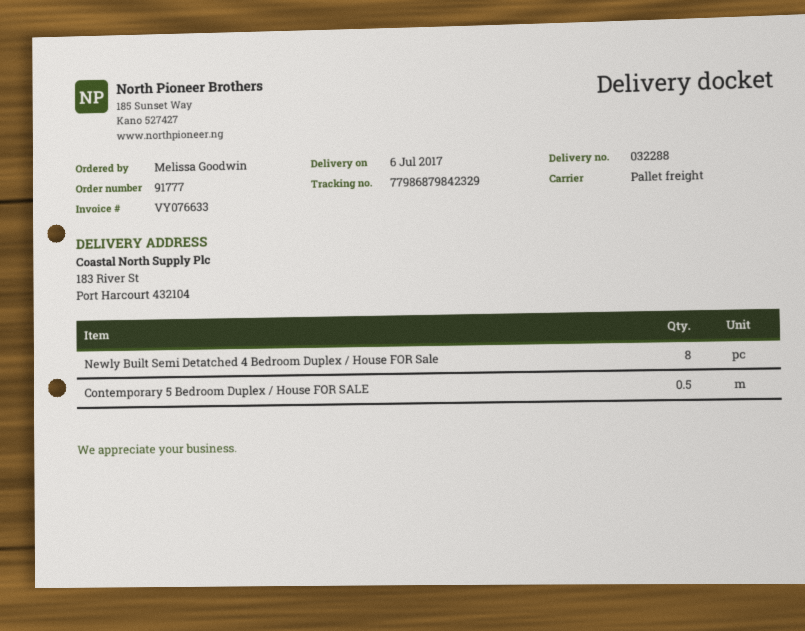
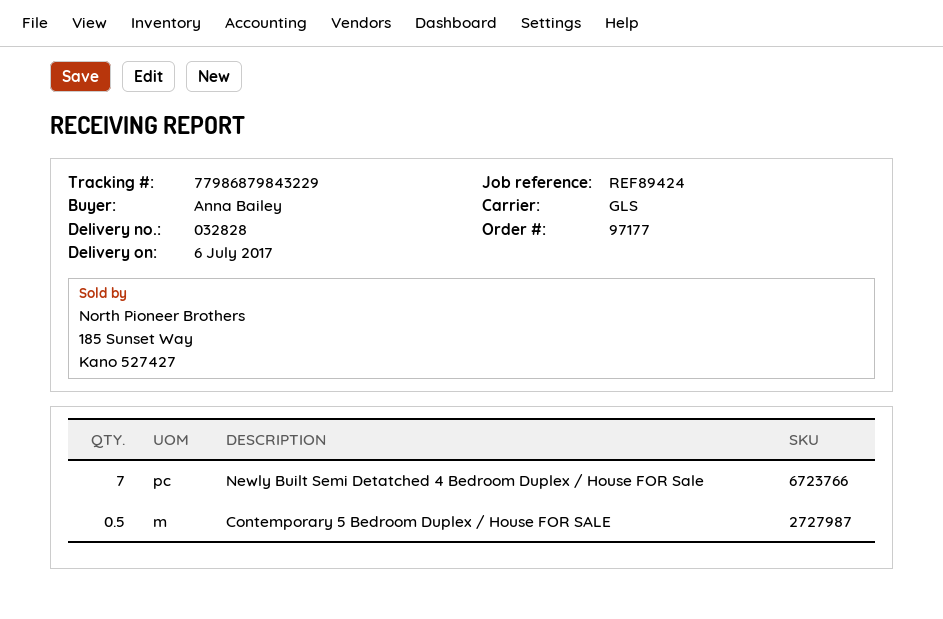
order number: 91777 -> 97177
delivery note number: 032288 -> 032828
ordered by: Melissa Goodwin -> Anna Bailey
shipping method: pallet freight -> GLS
tracking number: 77986879842329 -> 77986879843229
Newly Built Semi Detatched 4 Bedroom Duplex / House FOR Sale: 8 -> 7

